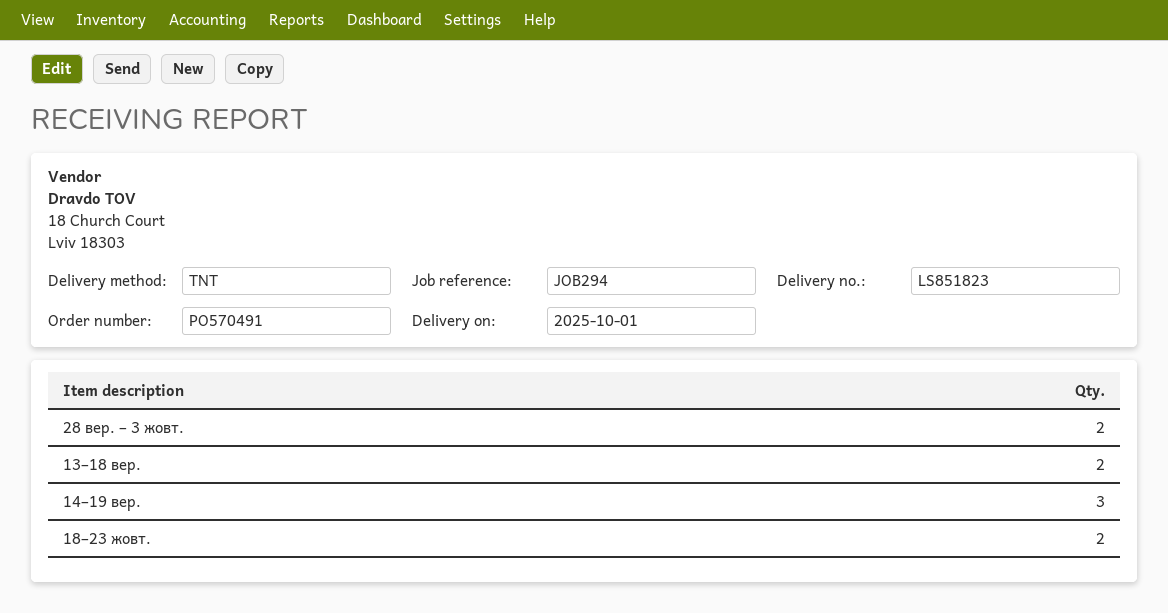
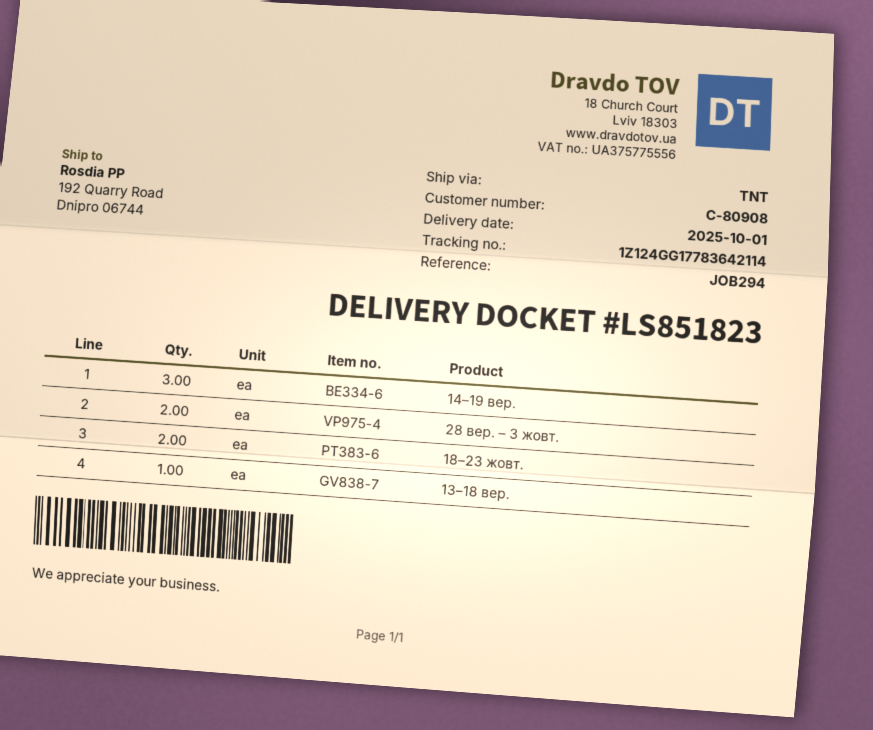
13–18 вер.: 2 -> 1

